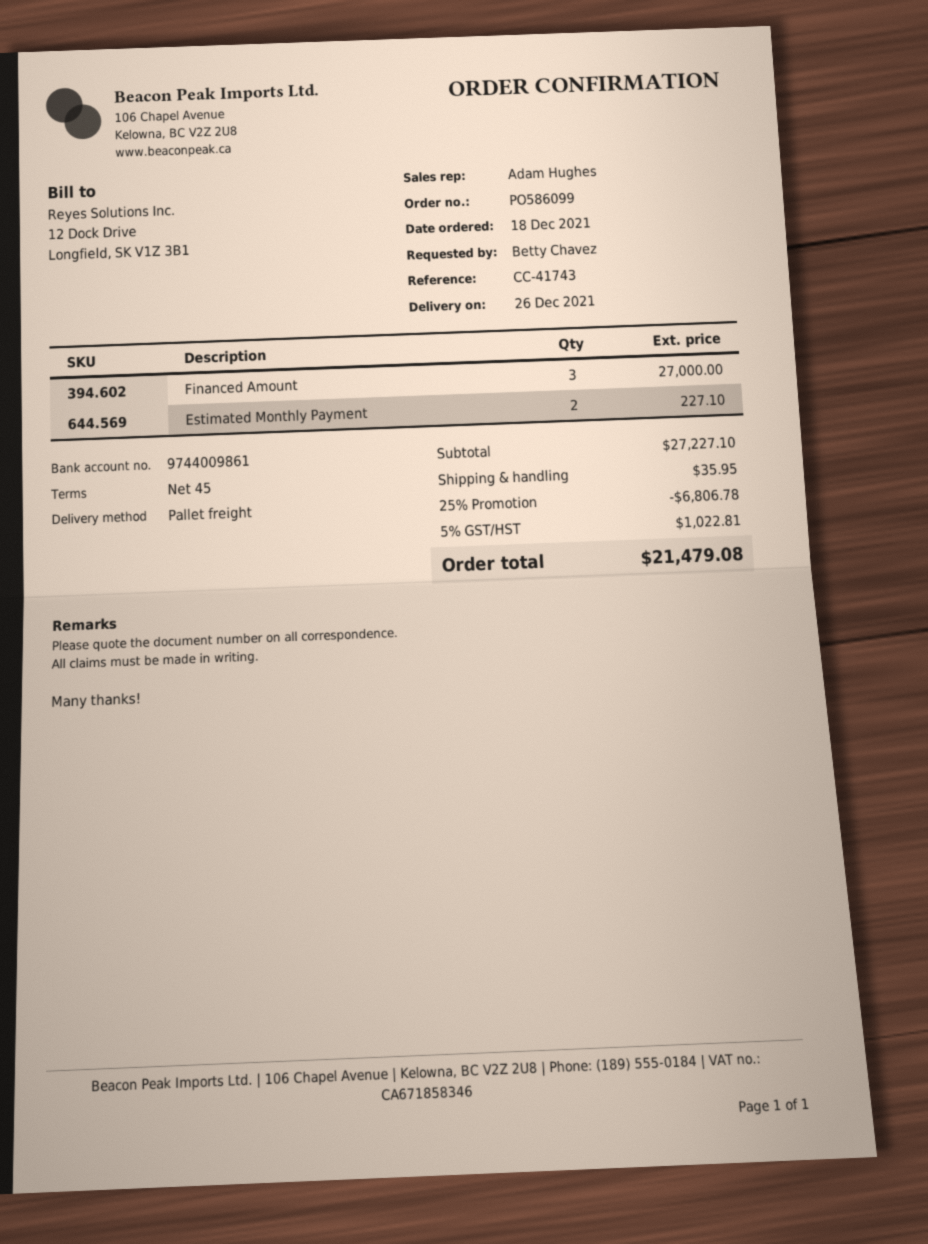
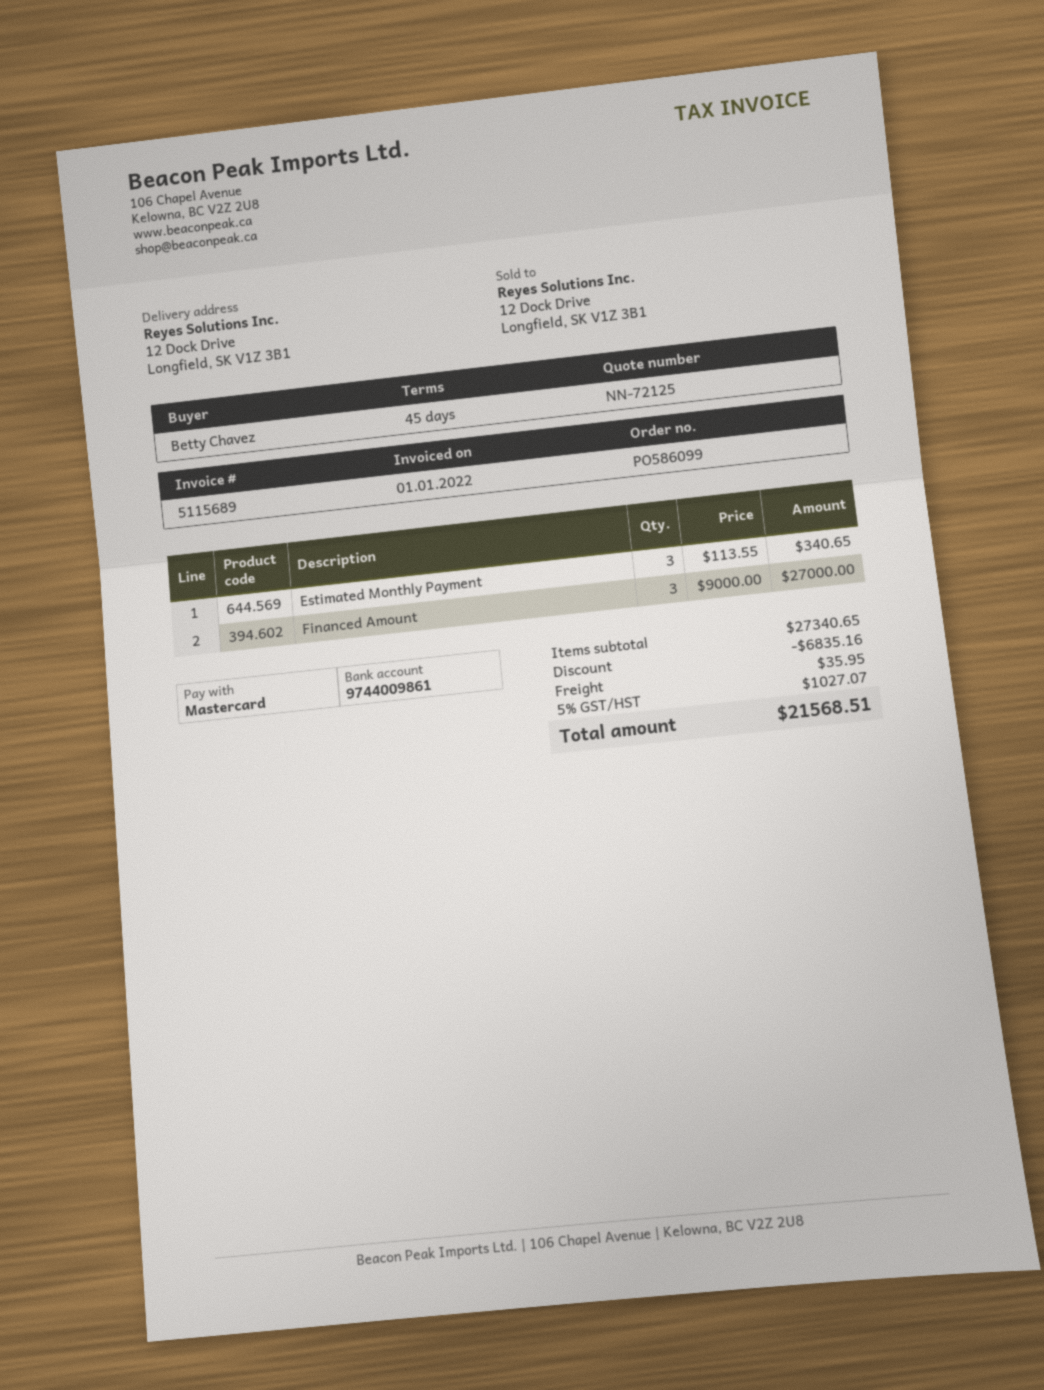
Estimated Monthly Payment: 2 for 227.10 -> 3 for 340.65
subtotal: 27227.10 -> 27340.65
discount: 6806.78 -> 6835.16
tax: 5% = 1022.81 -> 5% = 1027.07
total: 21479.08 -> 21568.51

